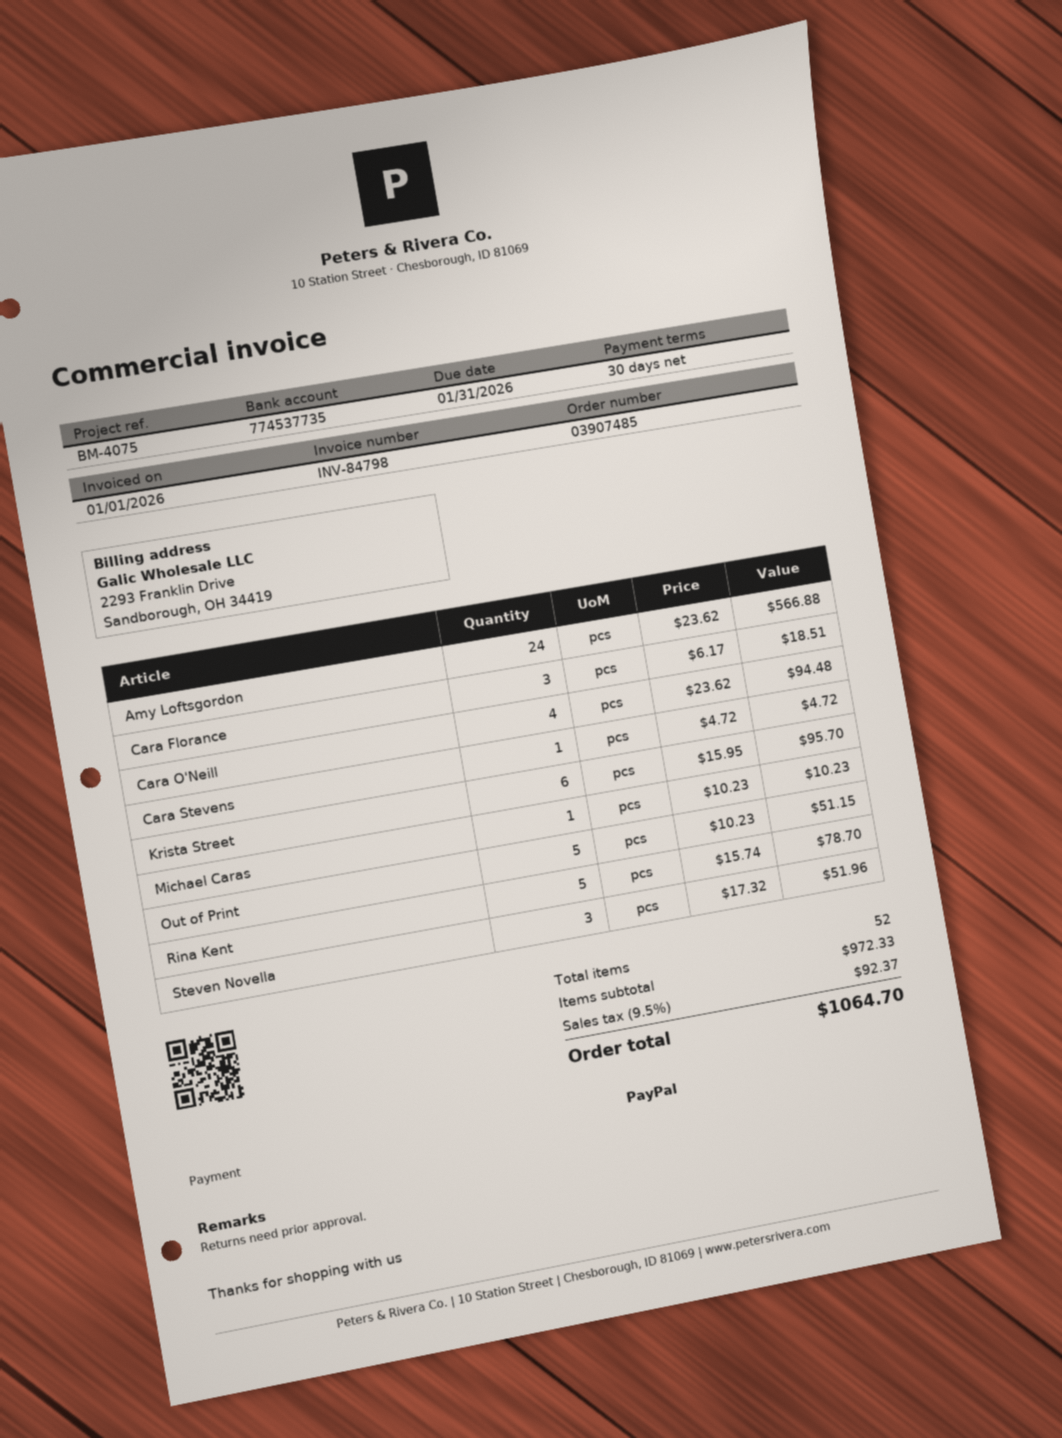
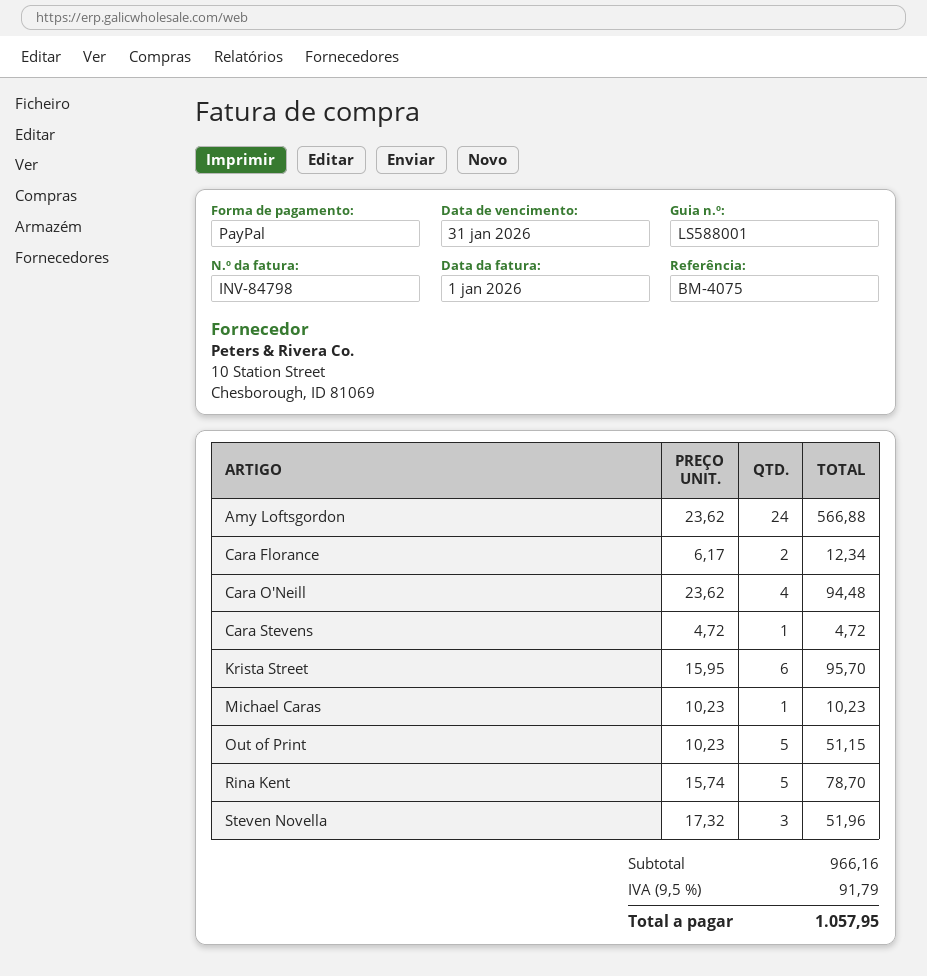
Cara Florance: 3 x 6.17 = 18.51 -> 2 x 6.17 = 12.34
subtotal: 972.33 -> 966.16
tax: 9.5% = 92.37 -> 9.5% = 91.79
total: 1064.70 -> 1057.95

